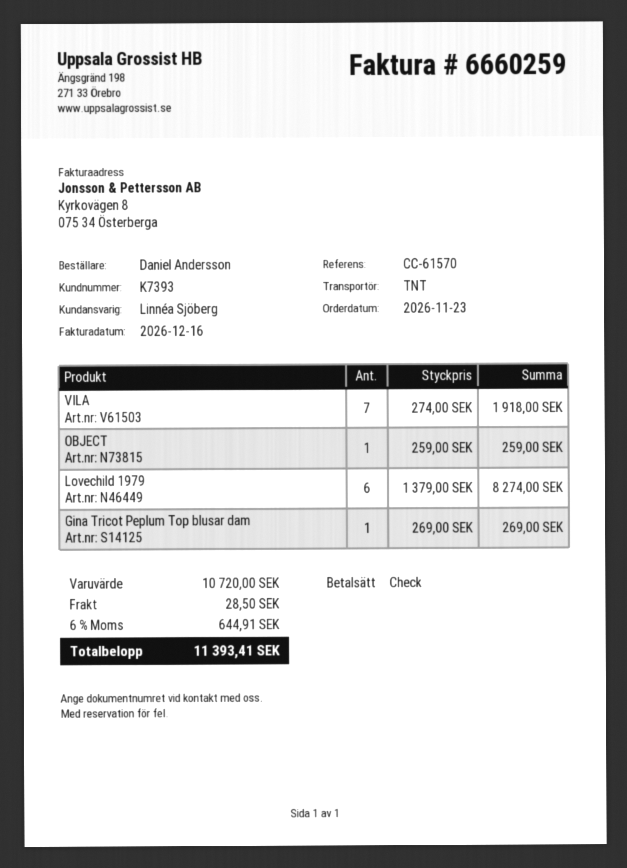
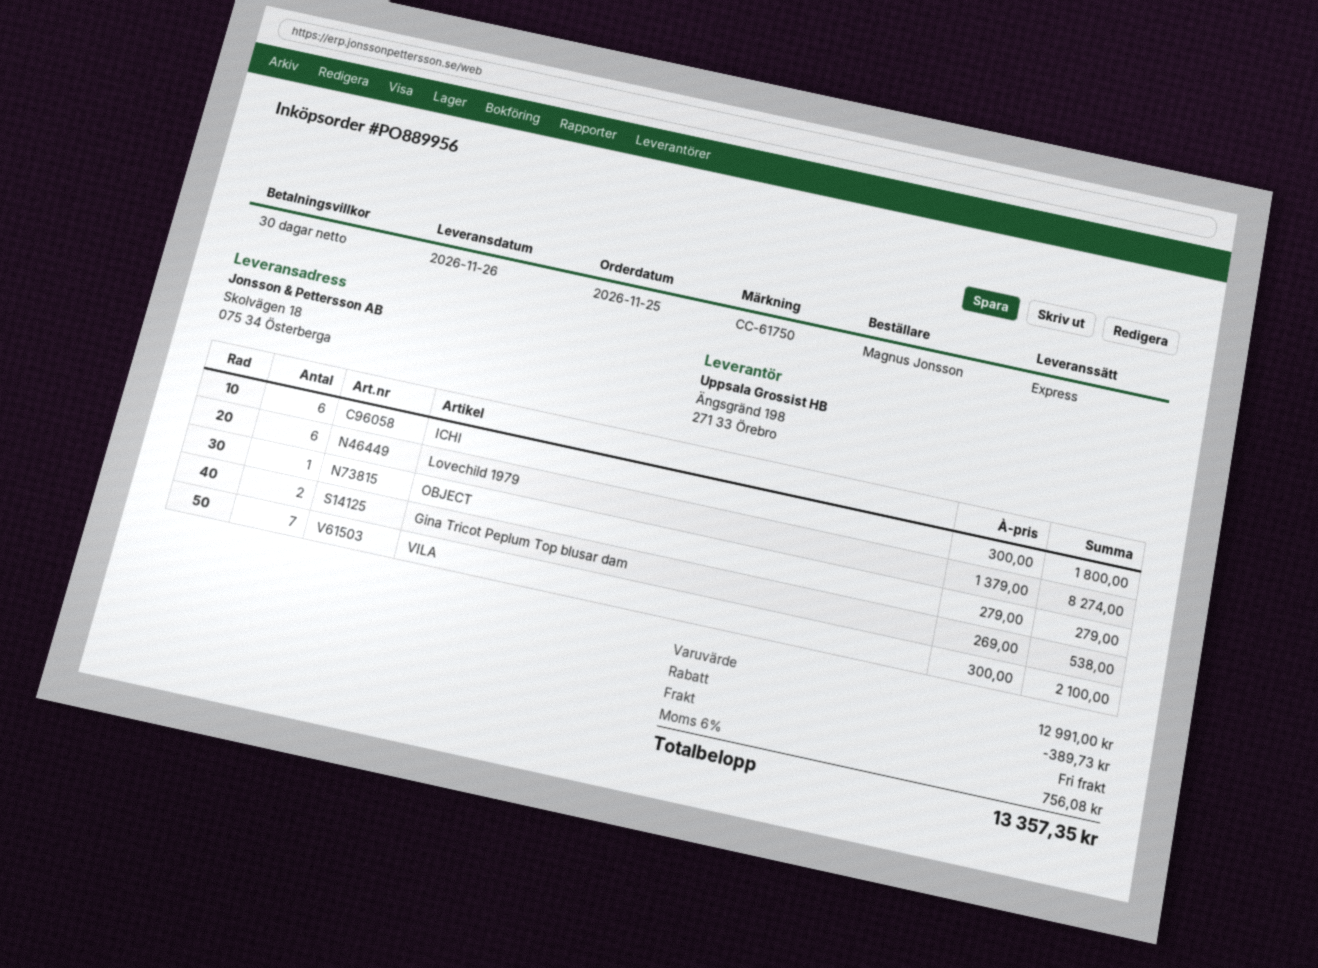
order date: 2026-11-23 -> 2026-11-25
reference: CC-61570 -> CC-61750
ordered by: Daniel Andersson -> Magnus Jonsson
shipping method: TNT -> express
VILA: 7 x 274.00 = 1918.00 -> 7 x 300.00 = 2100.00
OBJECT: 1 x 259.00 = 259.00 -> 1 x 279.00 = 279.00
Gina Tricot Peplum Top blusar dam: 1 x 269.00 = 269.00 -> 2 x 269.00 = 538.00
ICHI: none -> 6 x 300.00 = 1800.00
subtotal: 10720.00 -> 12991.00
discount: none -> 389.73
shipping: 28.50 -> 0.00
tax: 6% = 644.91 -> 6% = 756.08
total: 11393.41 -> 13357.35

